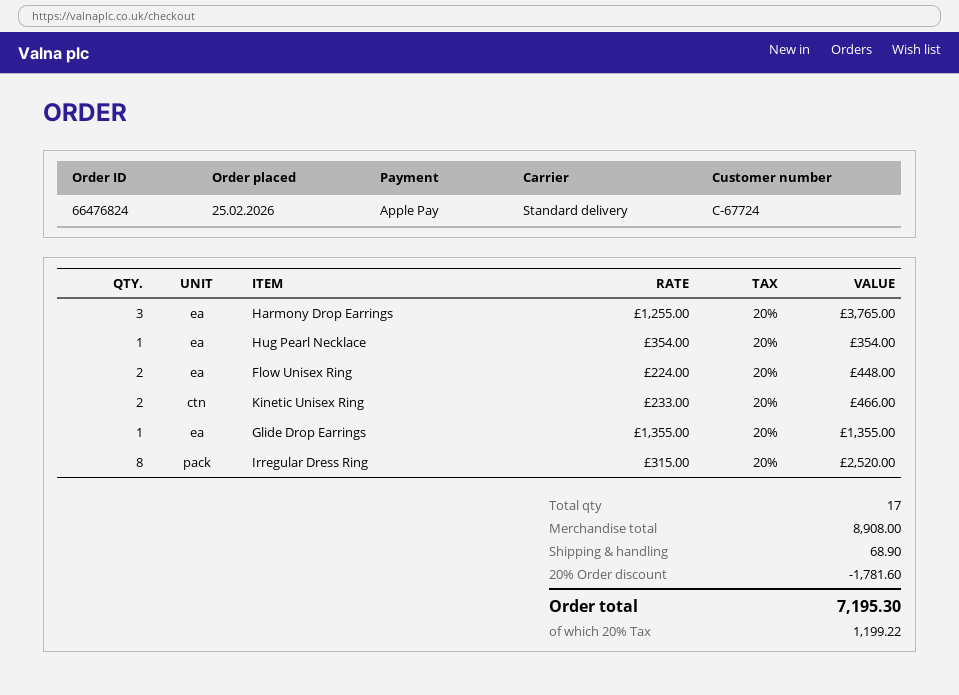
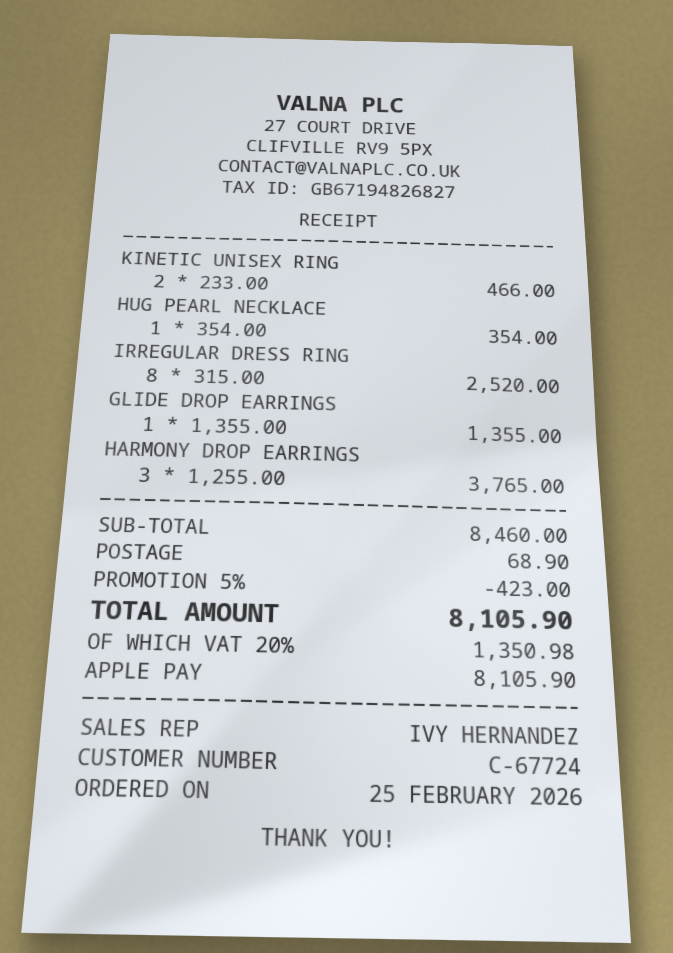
Flow Unisex Ring: 2 x 224.00 = 448.00 -> none
subtotal: 8908.00 -> 8460.00
discount: 20% = 1781.60 -> 5% = 423.00
tax: 20% = 1199.22 -> 20% = 1350.98
total: 7195.30 -> 8105.90

